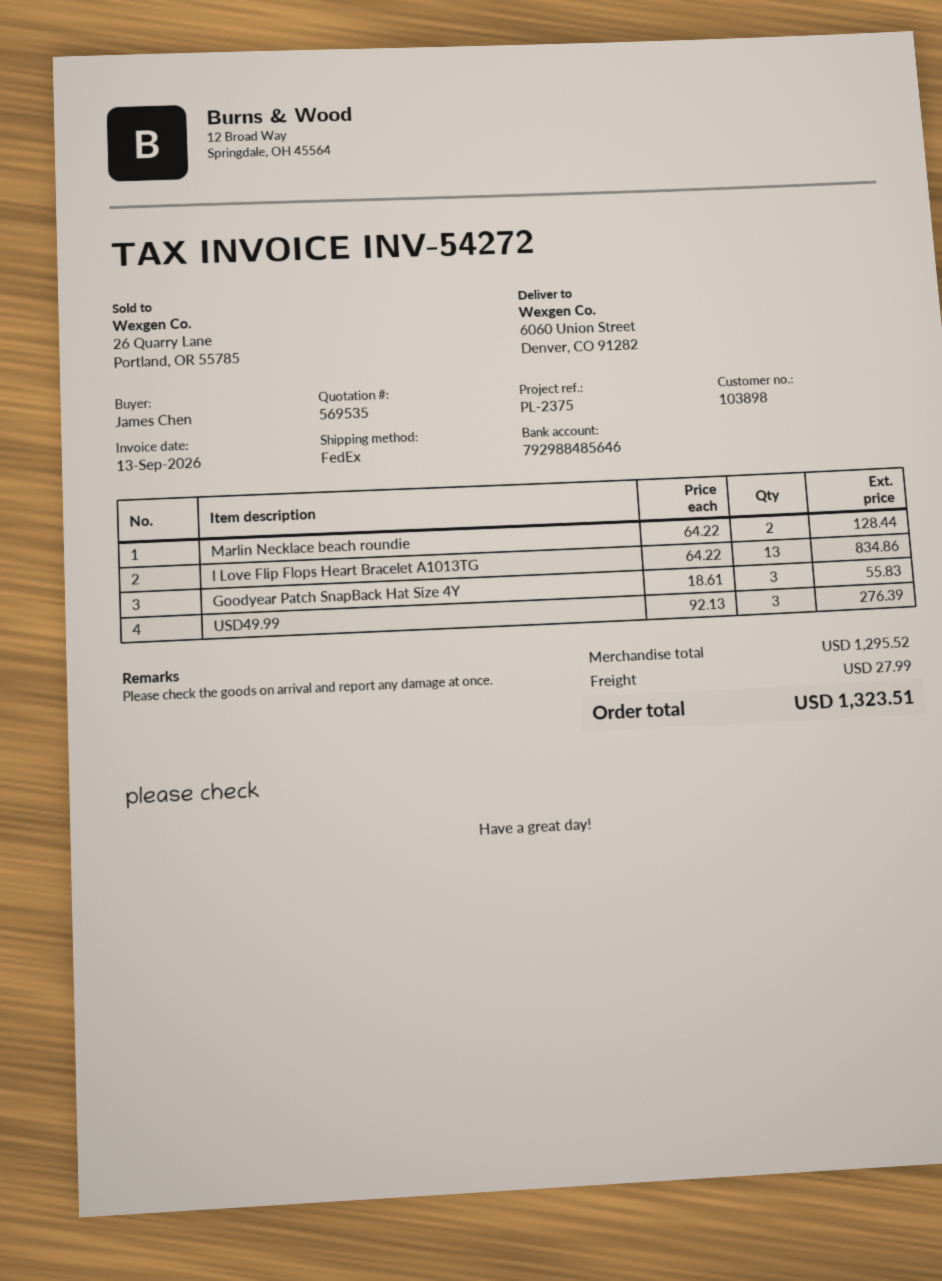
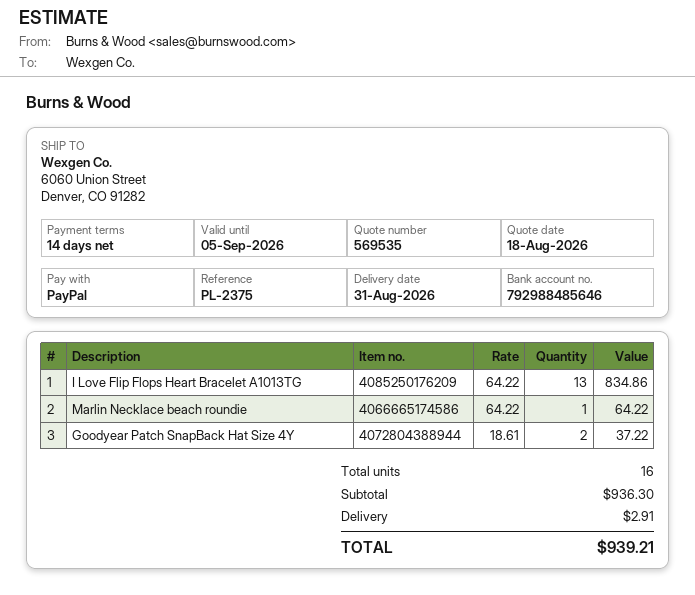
Marlin Necklace beach roundie: 2 x 64.22 = 128.44 -> 1 x 64.22 = 64.22
Goodyear Patch SnapBack Hat Size 4Y: 3 x 18.61 = 55.83 -> 2 x 18.61 = 37.22
USD49.99: 3 x 92.13 = 276.39 -> none
subtotal: 1295.52 -> 936.30
shipping: 27.99 -> 2.91
total: 1323.51 -> 939.21

